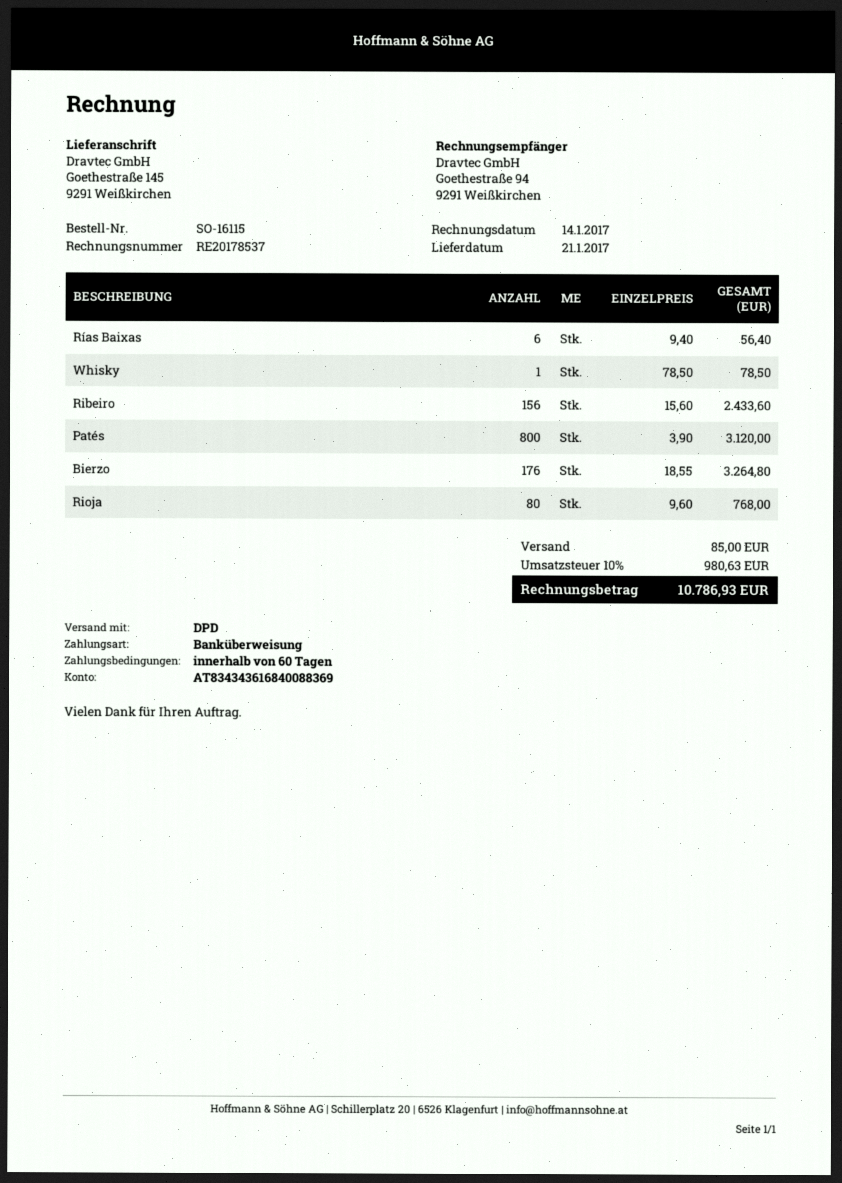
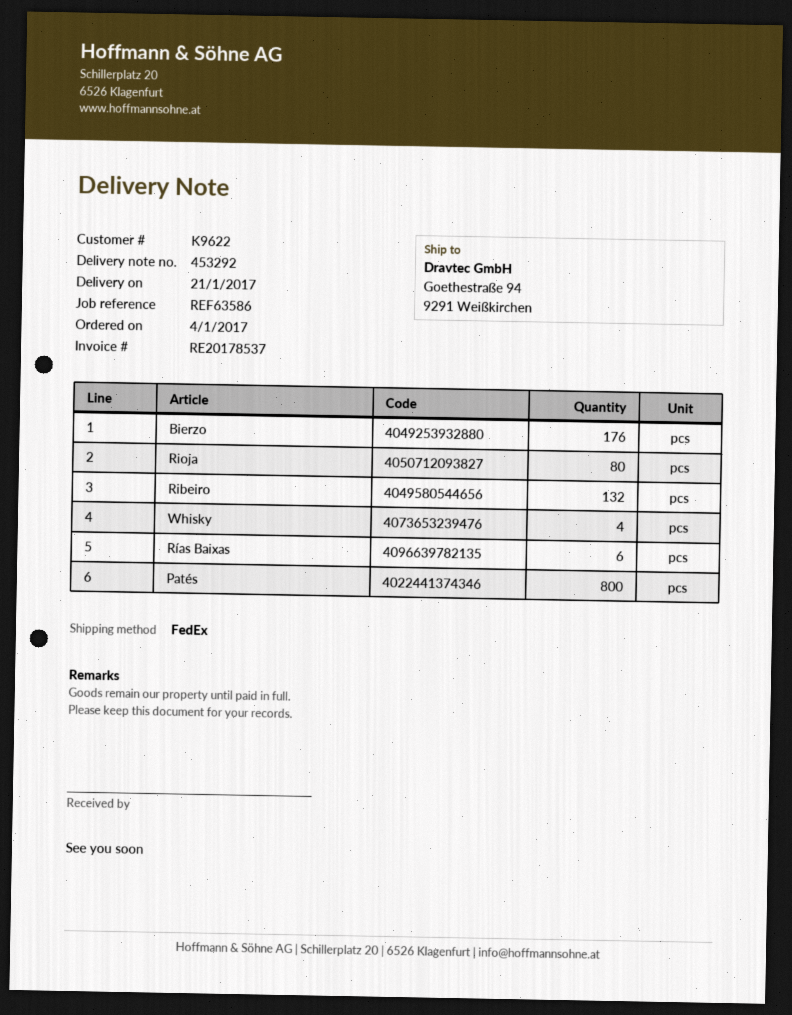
shipping method: DPD -> FedEx
ship to: Goethestraße 145, 9291 Weißkirchen -> Goethestraße 94, 9291 Weißkirchen
Whisky: 1 -> 4
Ribeiro: 156 -> 132

